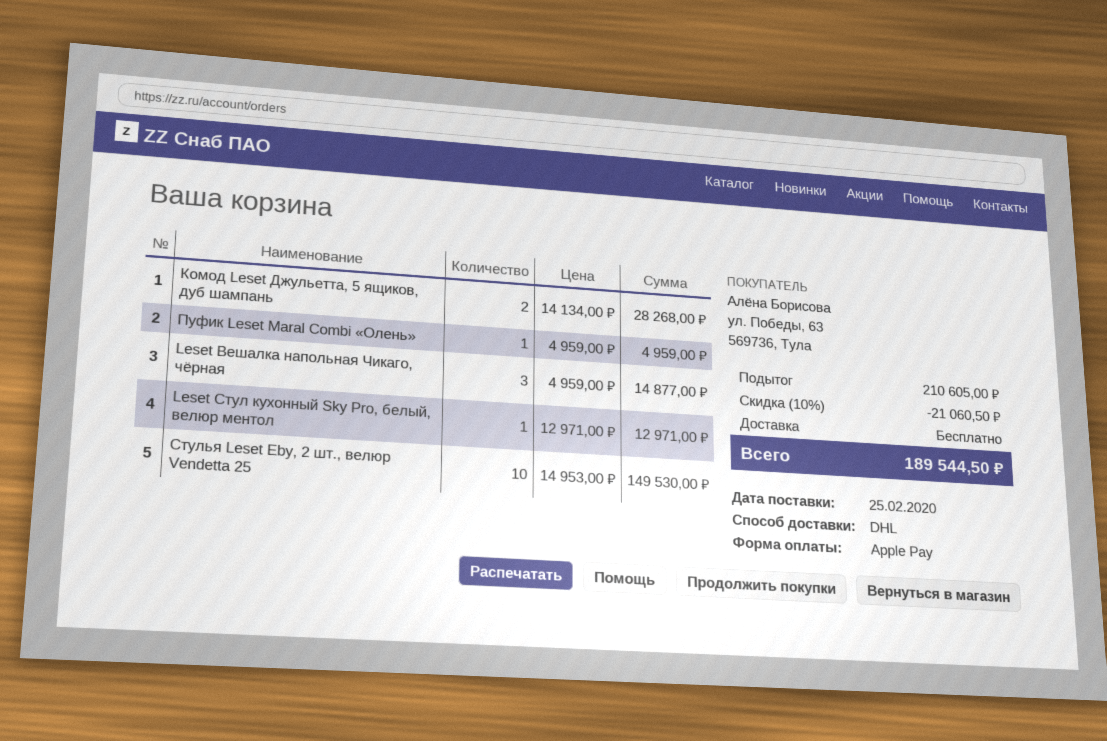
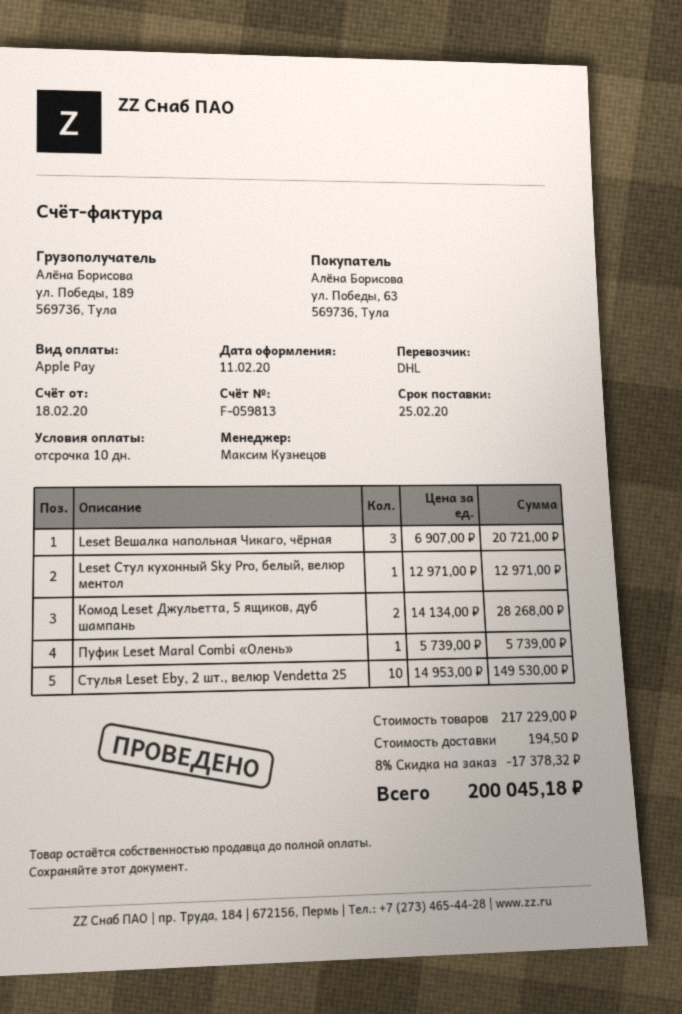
Пуфик Leset Maral Combi «Олень»: 1 x 4959.00 = 4959.00 -> 1 x 5739.00 = 5739.00
Leset Вешалка напольная Чикаго, чёрная: 3 x 4959.00 = 14877.00 -> 3 x 6907.00 = 20721.00
subtotal: 210605.00 -> 217229.00
discount: 10% = 21060.50 -> 8% = 17378.32
shipping: 0.00 -> 194.50
total: 189544.50 -> 200045.18

